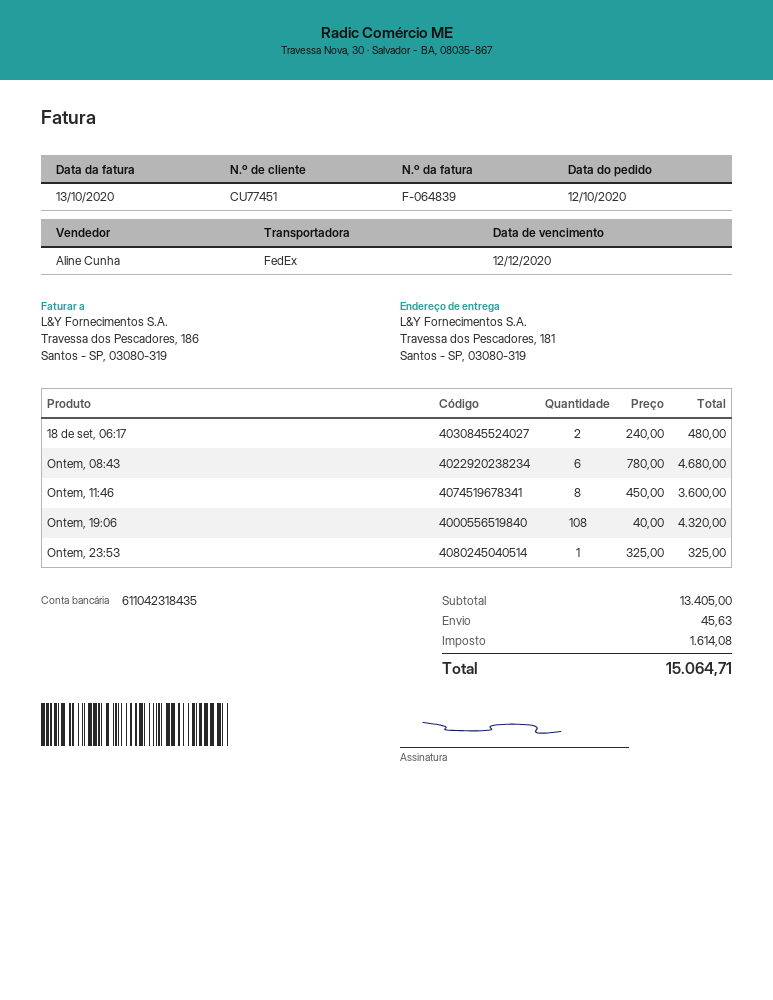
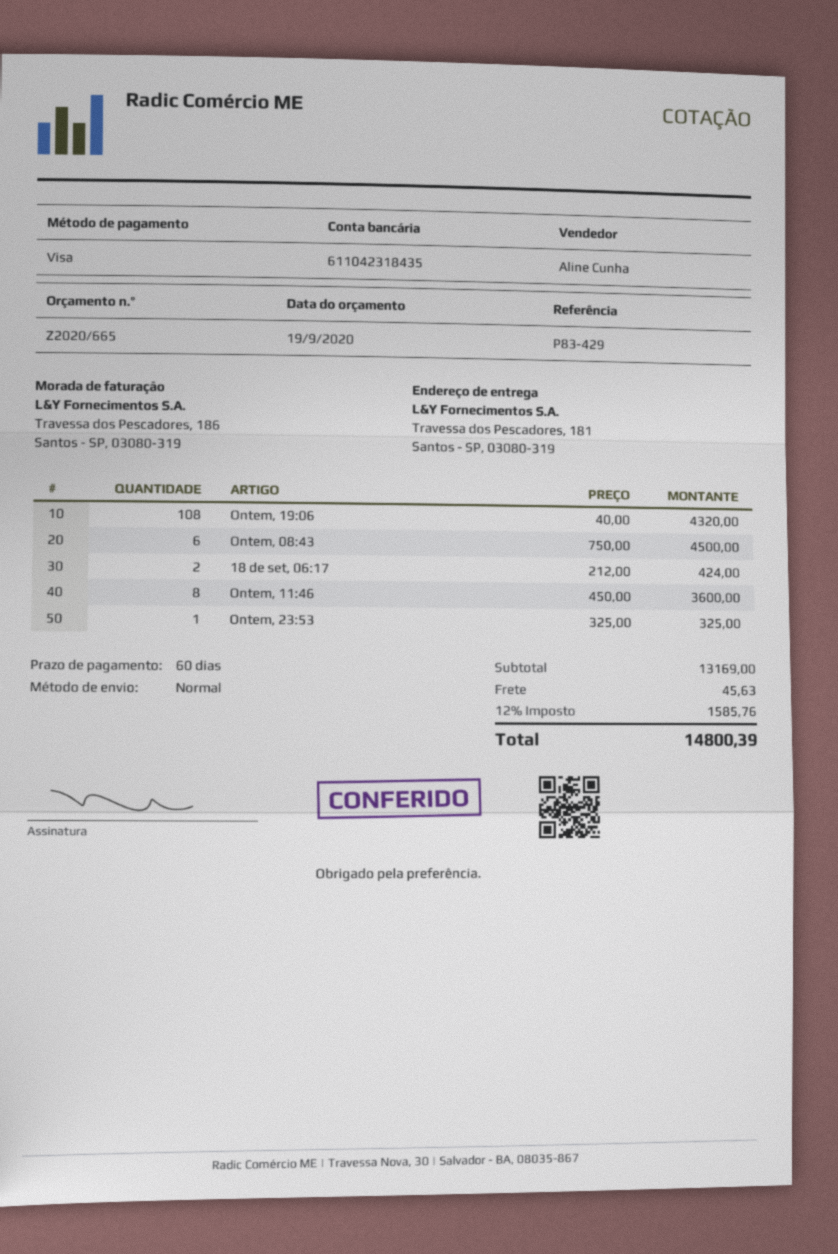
shipping method: FedEx -> standard
18 de set, 06:17: 2 x 240.00 = 480.00 -> 2 x 212.00 = 424.00
Ontem, 08:43: 6 x 780.00 = 4680.00 -> 6 x 750.00 = 4500.00
subtotal: 13405.00 -> 13169.00
tax: 1614.08 -> 1585.76
total: 15064.71 -> 14800.39

